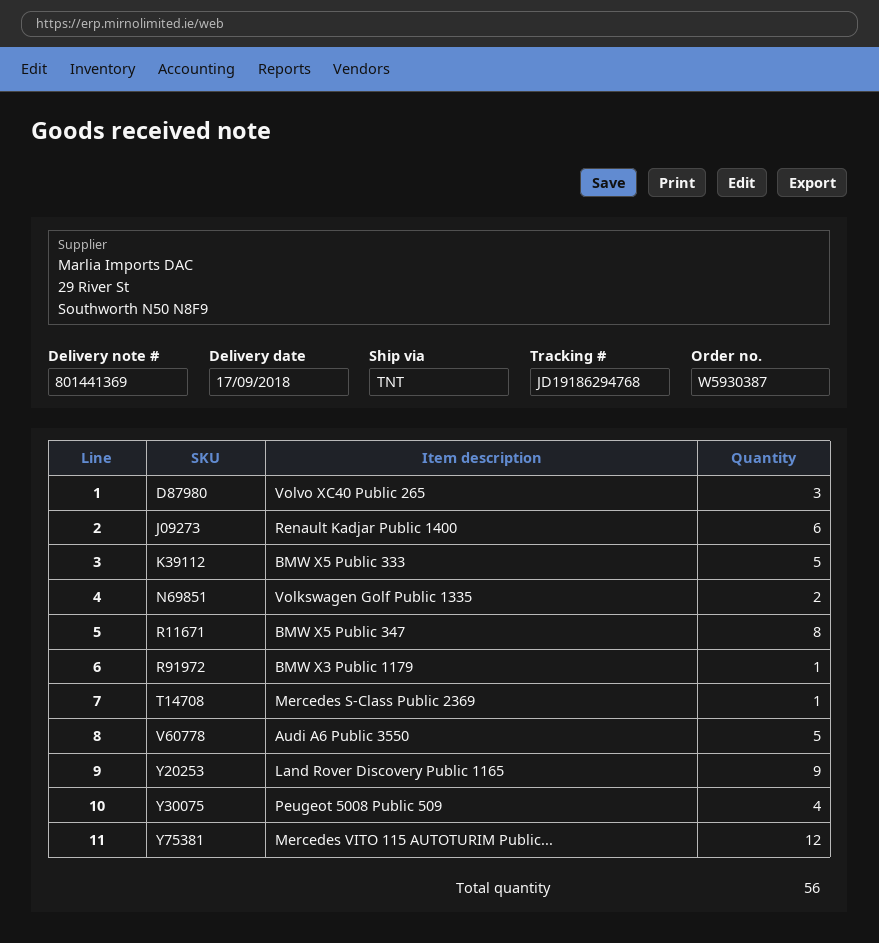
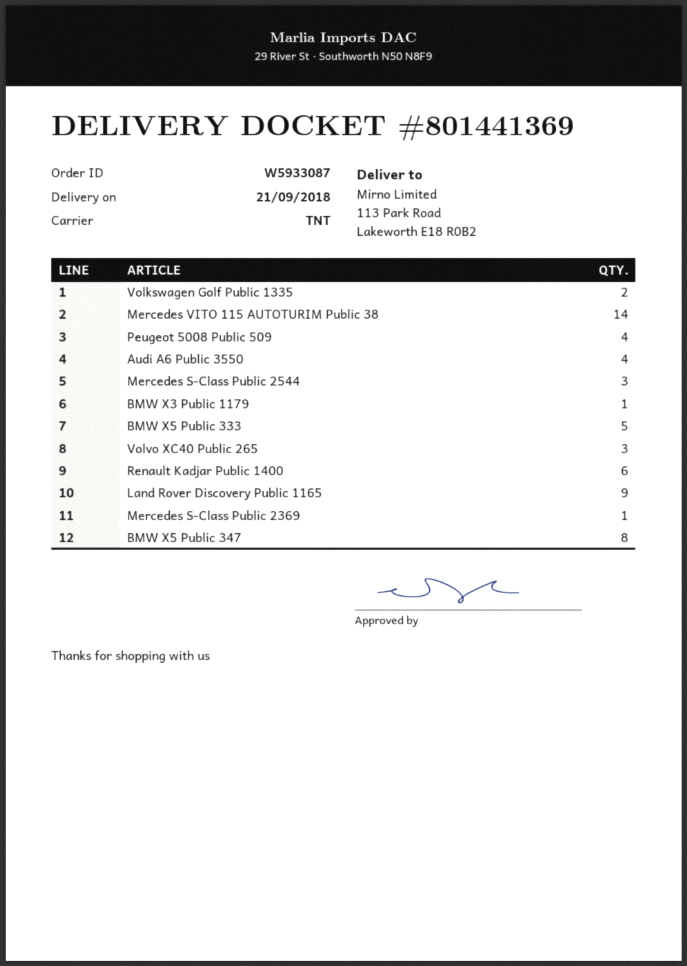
order number: W5930387 -> W5933087
delivery date: 2018-09-17 -> 2018-09-21
Audi A6 Public 3550: 5 -> 4
Mercedes VITO 115 AUTOTURIM Public...: 12 -> 14
Mercedes S-Class Public 2544: none -> 3

